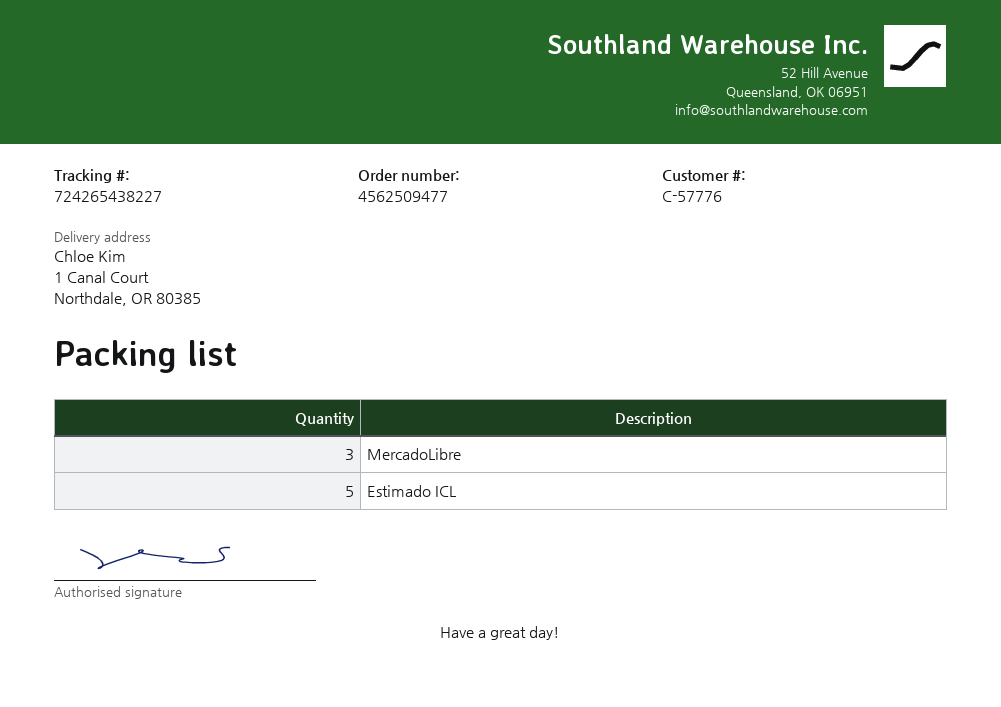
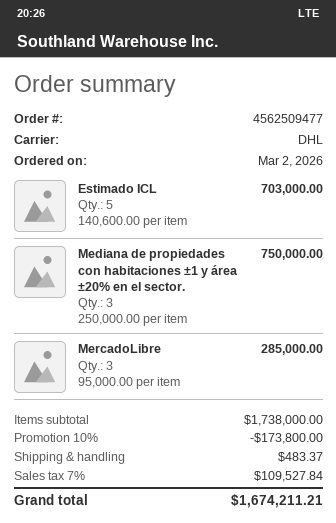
Mediana de propiedades con habitaciones ±1 y área ±20% en el sector.: none -> 3

